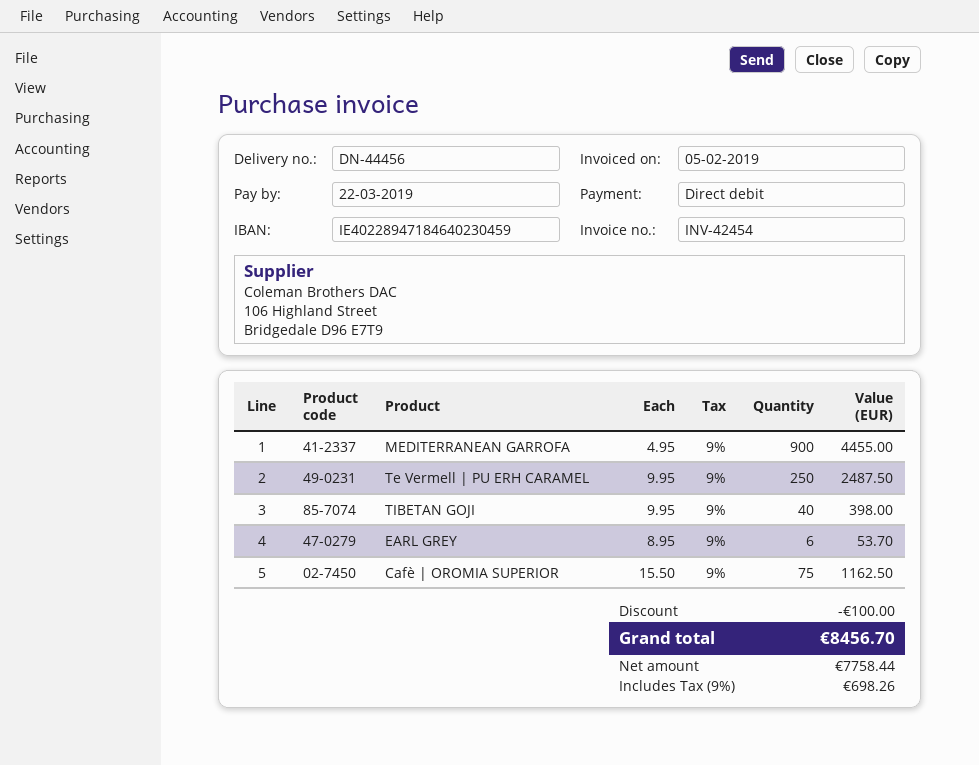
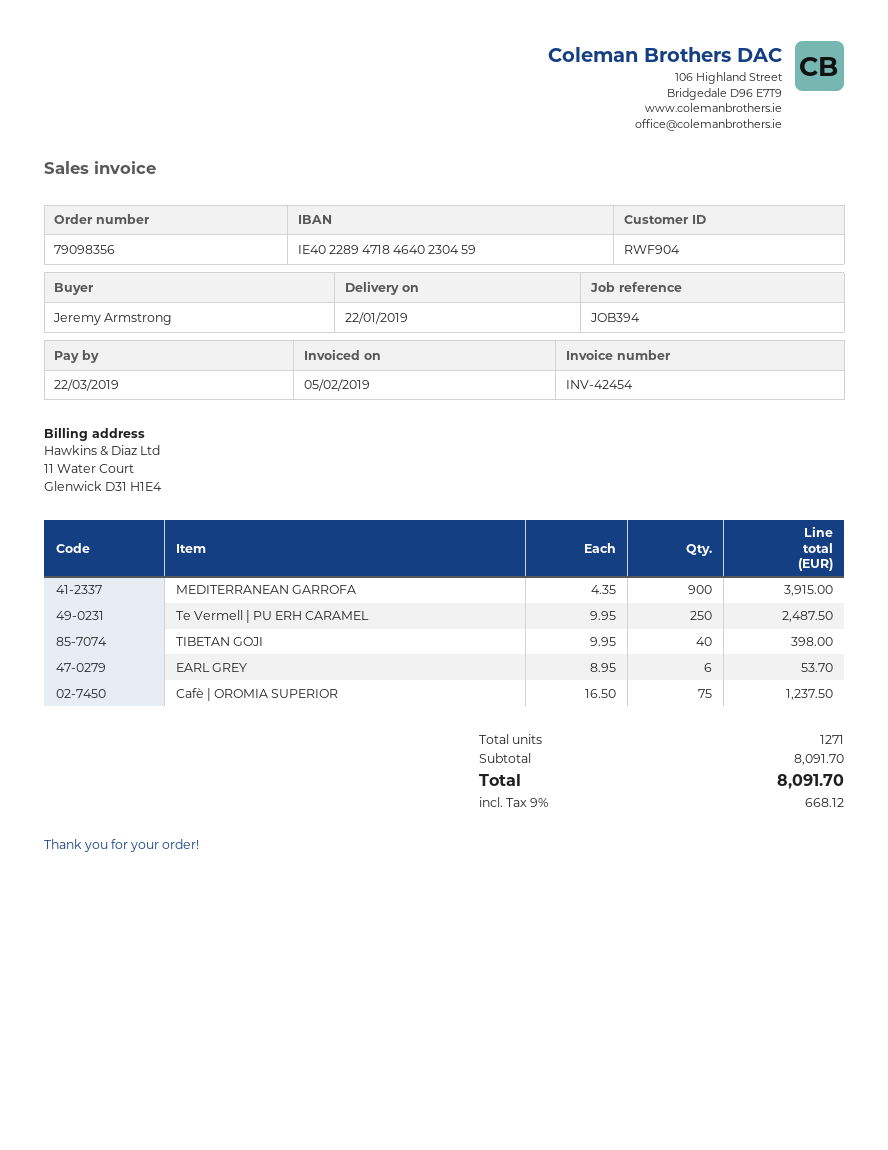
MEDITERRANEAN GARROFA: 900 x 4.95 = 4455.00 -> 900 x 4.35 = 3915.00
Cafè | OROMIA SUPERIOR: 75 x 15.50 = 1162.50 -> 75 x 16.50 = 1237.50
discount: 100.00 -> none
tax: 9% = 698.26 -> 9% = 668.12
total: 8456.70 -> 8091.70

